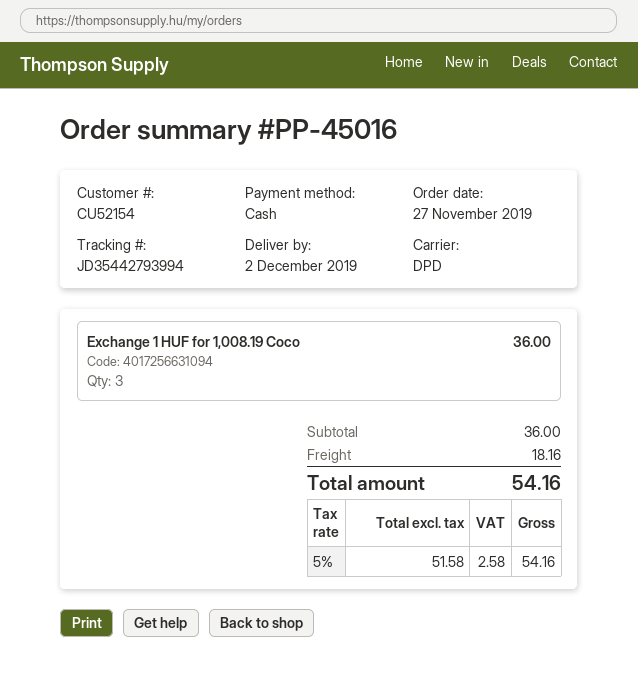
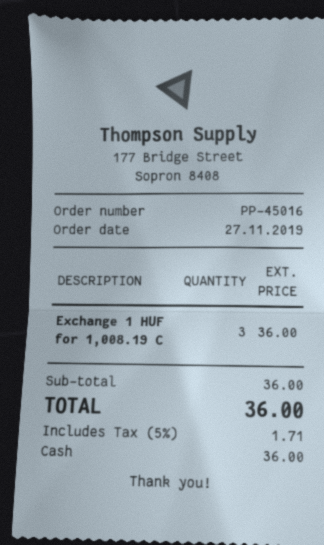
shipping: 18.16 -> none
tax: 5% = 2.58 -> 5% = 1.71
total: 54.16 -> 36.00

